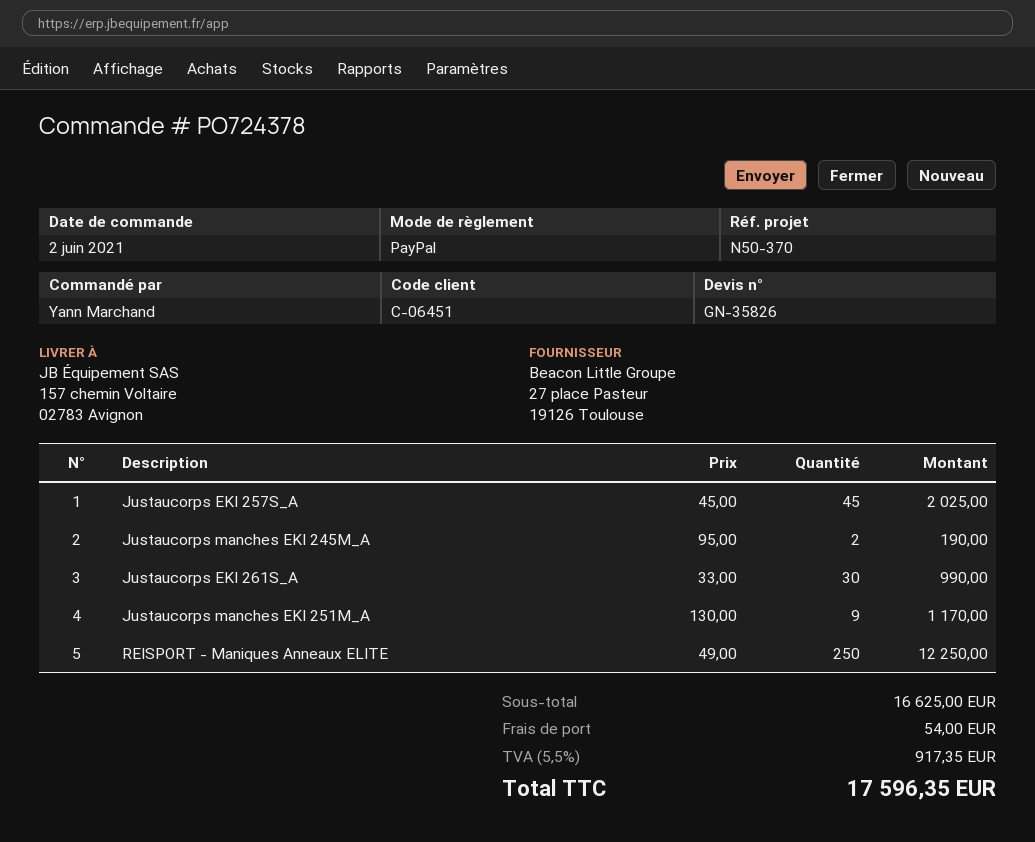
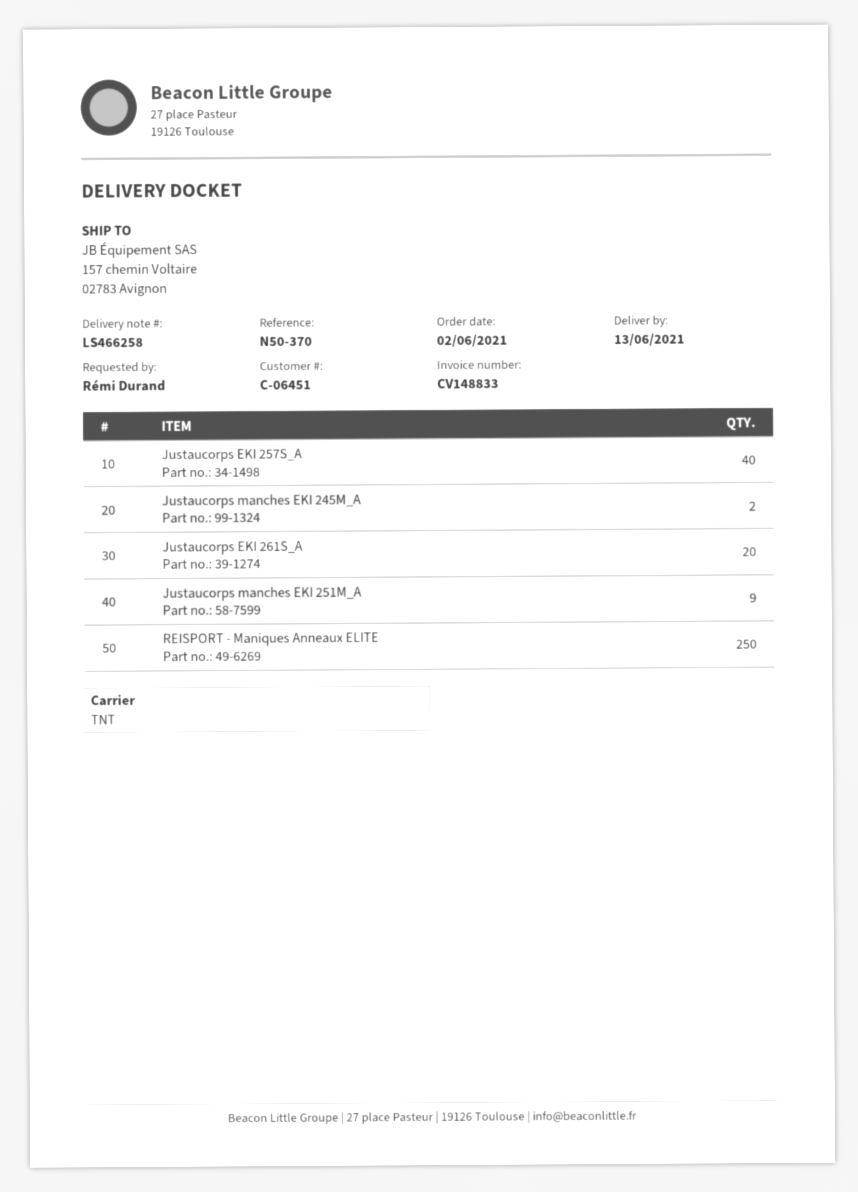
ordered by: Yann Marchand -> Rémi Durand
Justaucorps EKI 257S_A: 45 -> 40
Justaucorps EKI 261S_A: 30 -> 20

